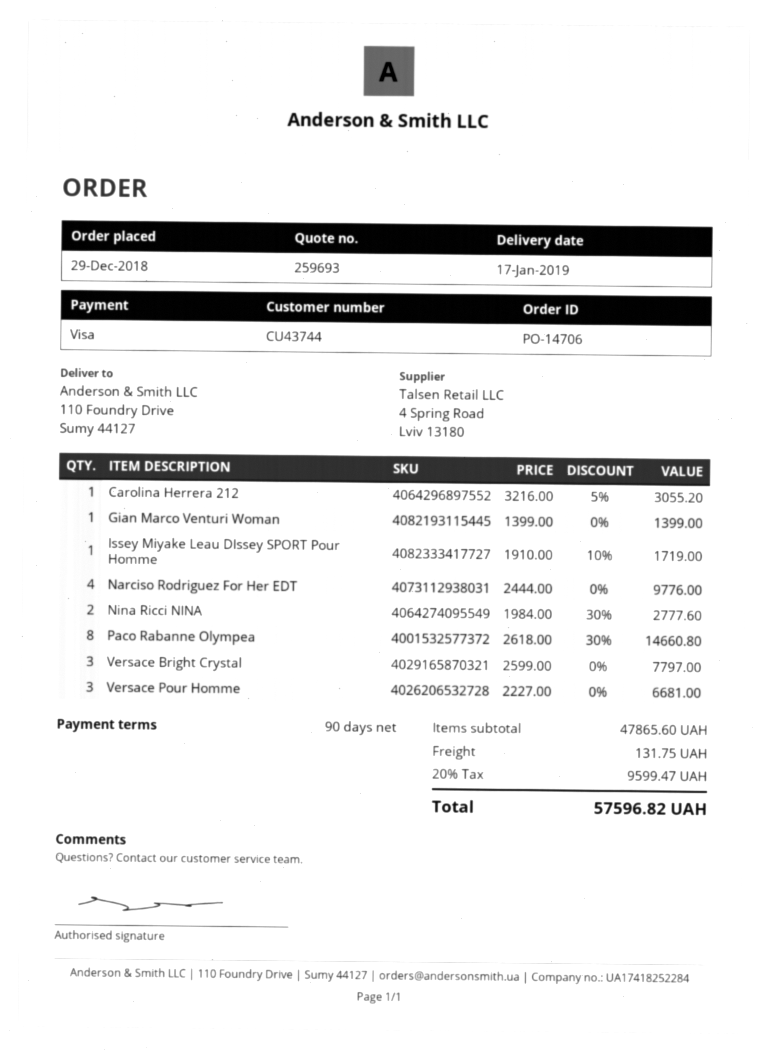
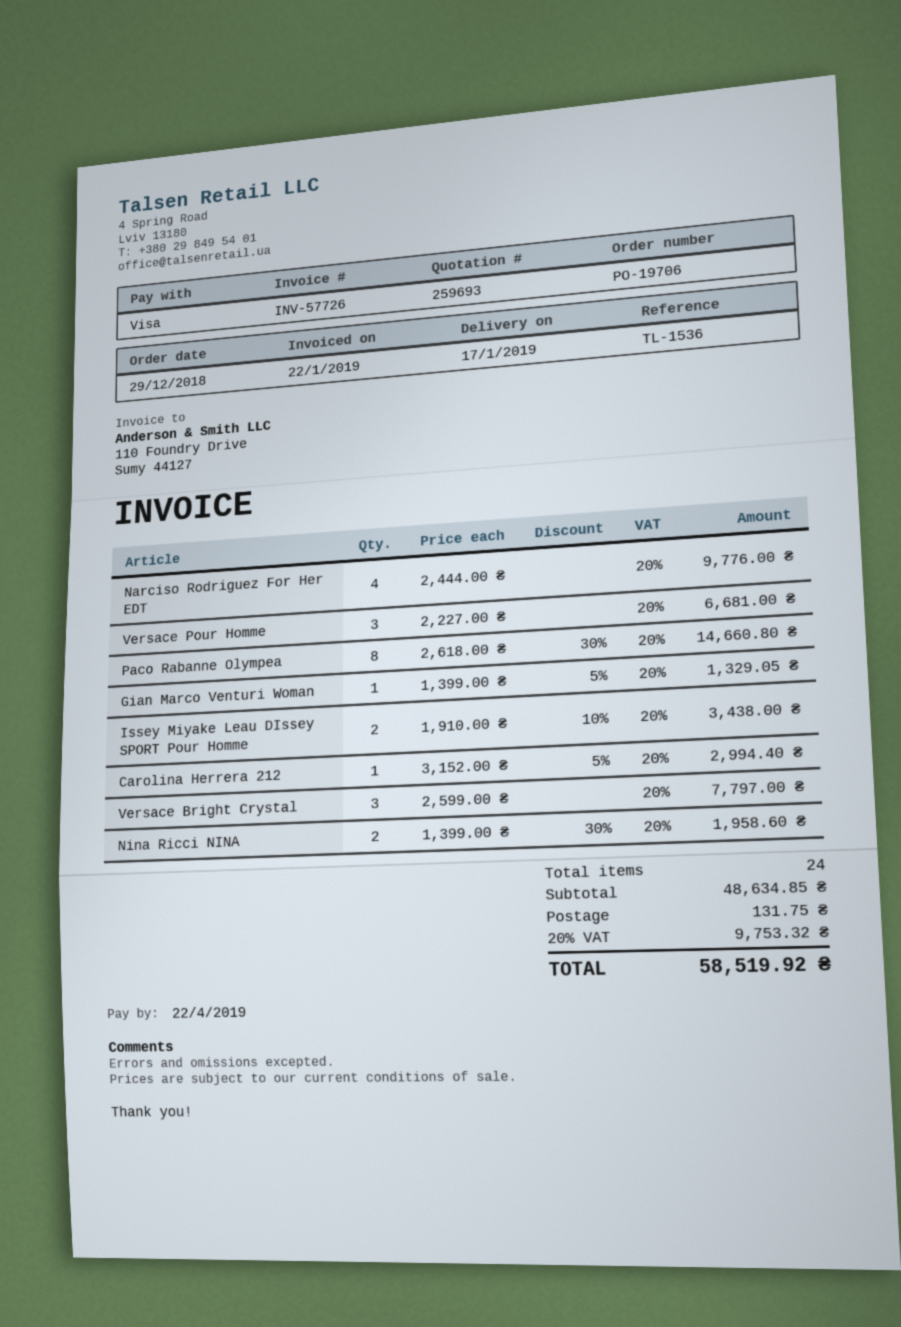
order number: PO-14706 -> PO-19706
Carolina Herrera 212: 1 x 3216.00 - 5% = 3055.20 -> 1 x 3152.00 - 5% = 2994.40
Gian Marco Venturi Woman: 1 x 1399.00 = 1399.00 -> 1 x 1399.00 - 5% = 1329.05
Issey Miyake Leau DIssey SPORT Pour Homme: 1 x 1910.00 - 10% = 1719.00 -> 2 x 1910.00 - 10% = 3438.00
Nina Ricci NINA: 2 x 1984.00 - 30% = 2777.60 -> 2 x 1399.00 - 30% = 1958.60
subtotal: 47865.60 -> 48634.85
tax: 20% = 9599.47 -> 20% = 9753.32
total: 57596.82 -> 58519.92

